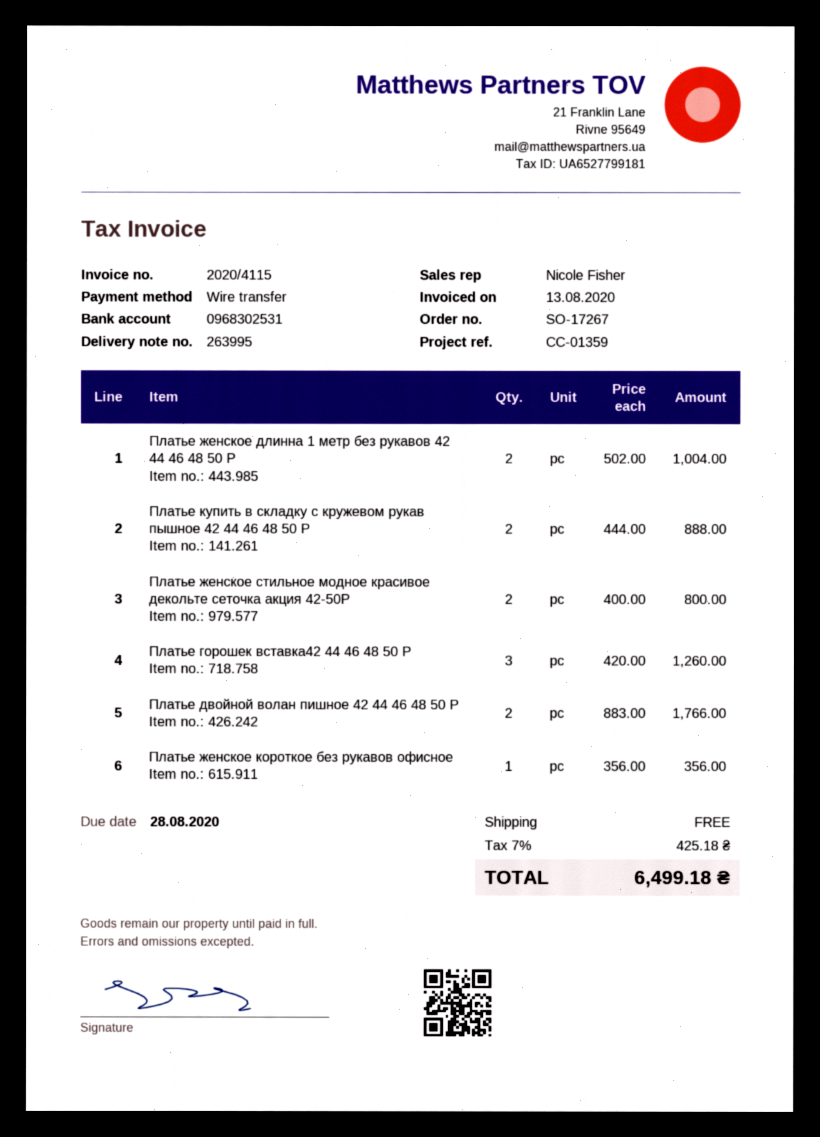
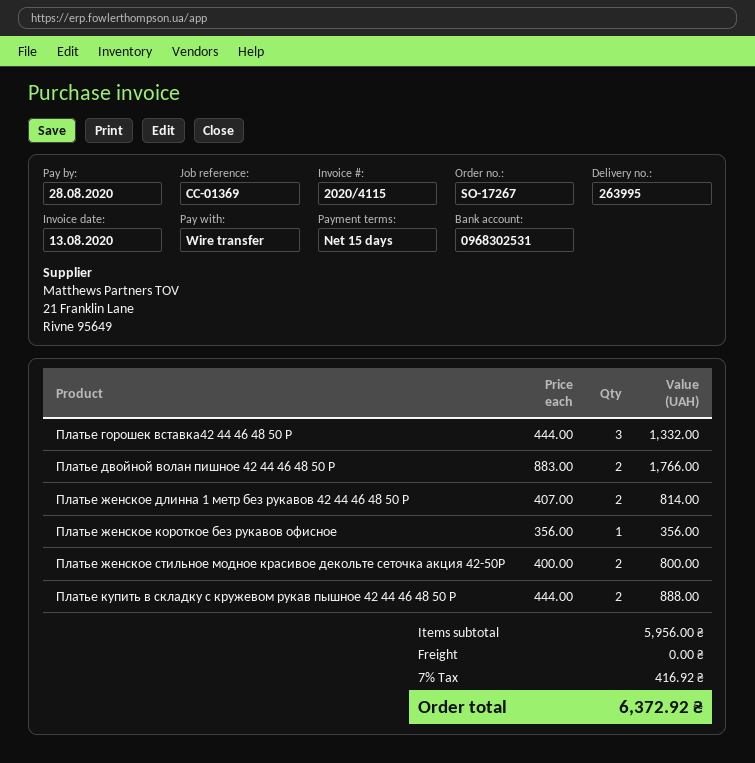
reference: CC-01359 -> CC-01369
Платье женское длинна 1 метр без рукавов 42 44 46 48 50 Р: 2 x 502.00 = 1004.00 -> 2 x 407.00 = 814.00
Платье горошек вставка42 44 46 48 50 Р: 3 x 420.00 = 1260.00 -> 3 x 444.00 = 1332.00
tax: 7% = 425.18 -> 7% = 416.92
total: 6499.18 -> 6372.92

